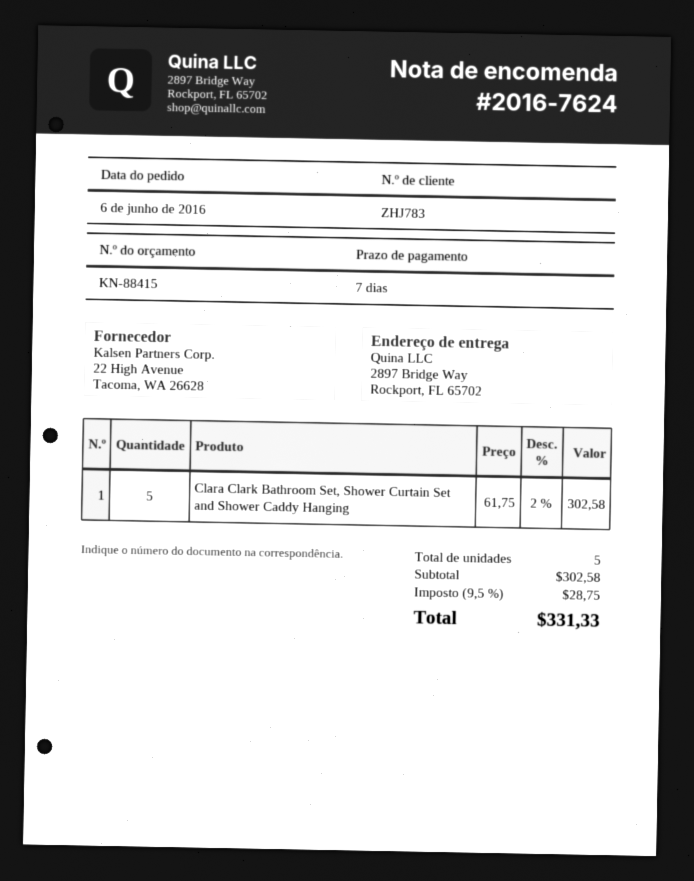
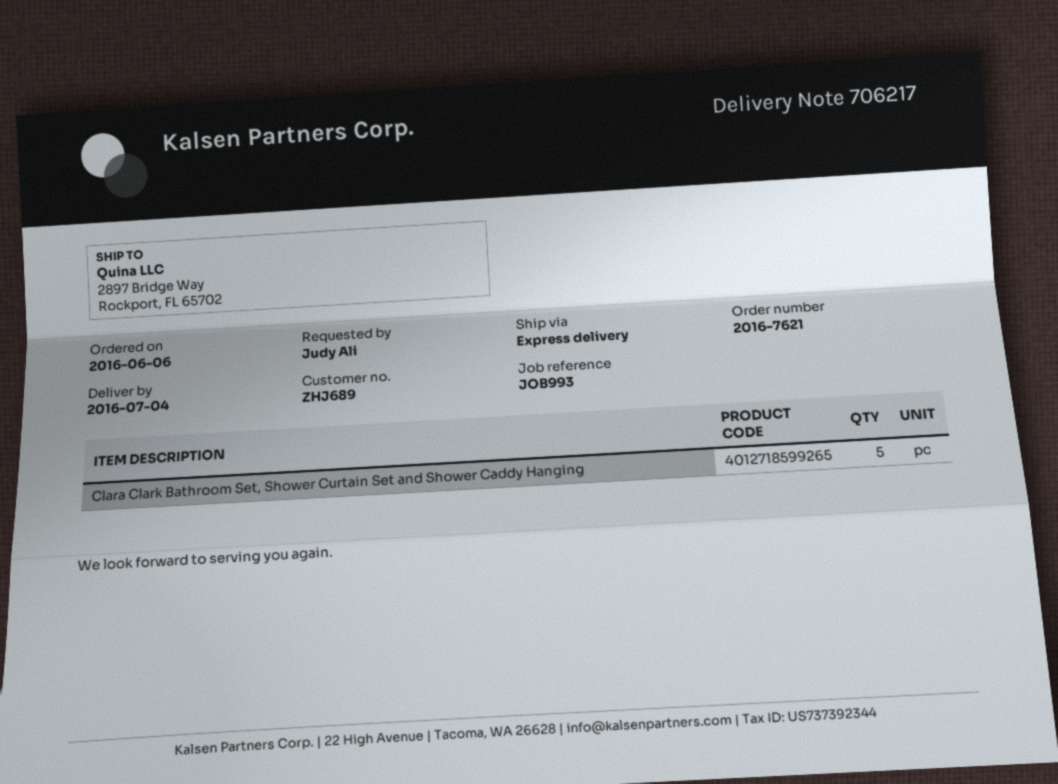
order number: 2016-7624 -> 2016-7621
customer number: ZHJ783 -> ZHJ689

